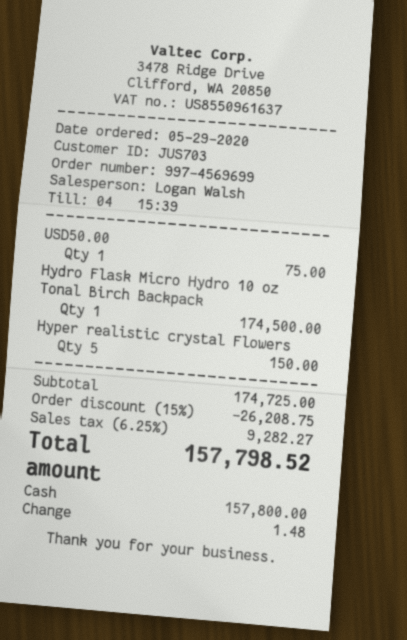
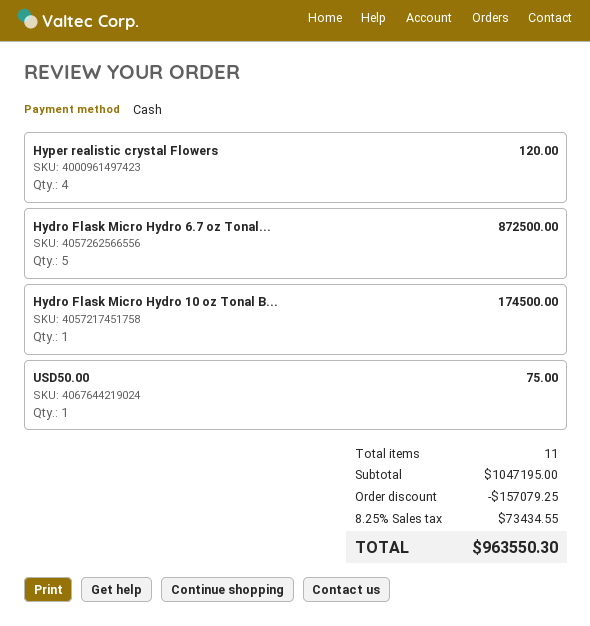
Hyper realistic crystal Flowers: 5 for 150.00 -> 4 for 120.00
Hydro Flask Micro Hydro 6.7 oz Tonal...: none -> 5 for 872500.00
subtotal: 174725.00 -> 1047195.00
discount: 26208.75 -> 157079.25
tax: 6.25% = 9282.27 -> 8.25% = 73434.55
total: 157798.52 -> 963550.30

